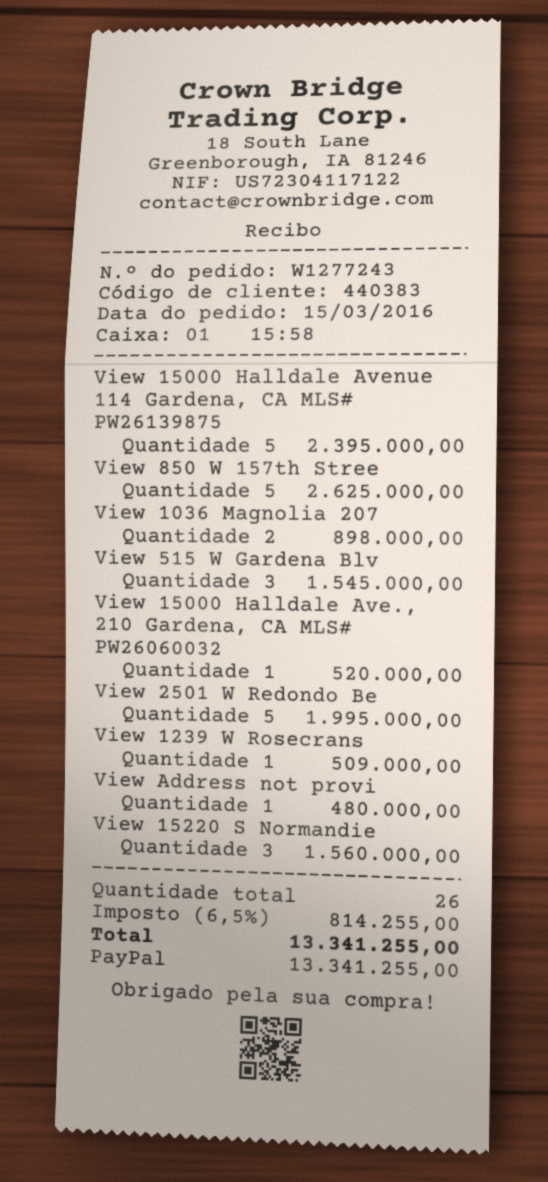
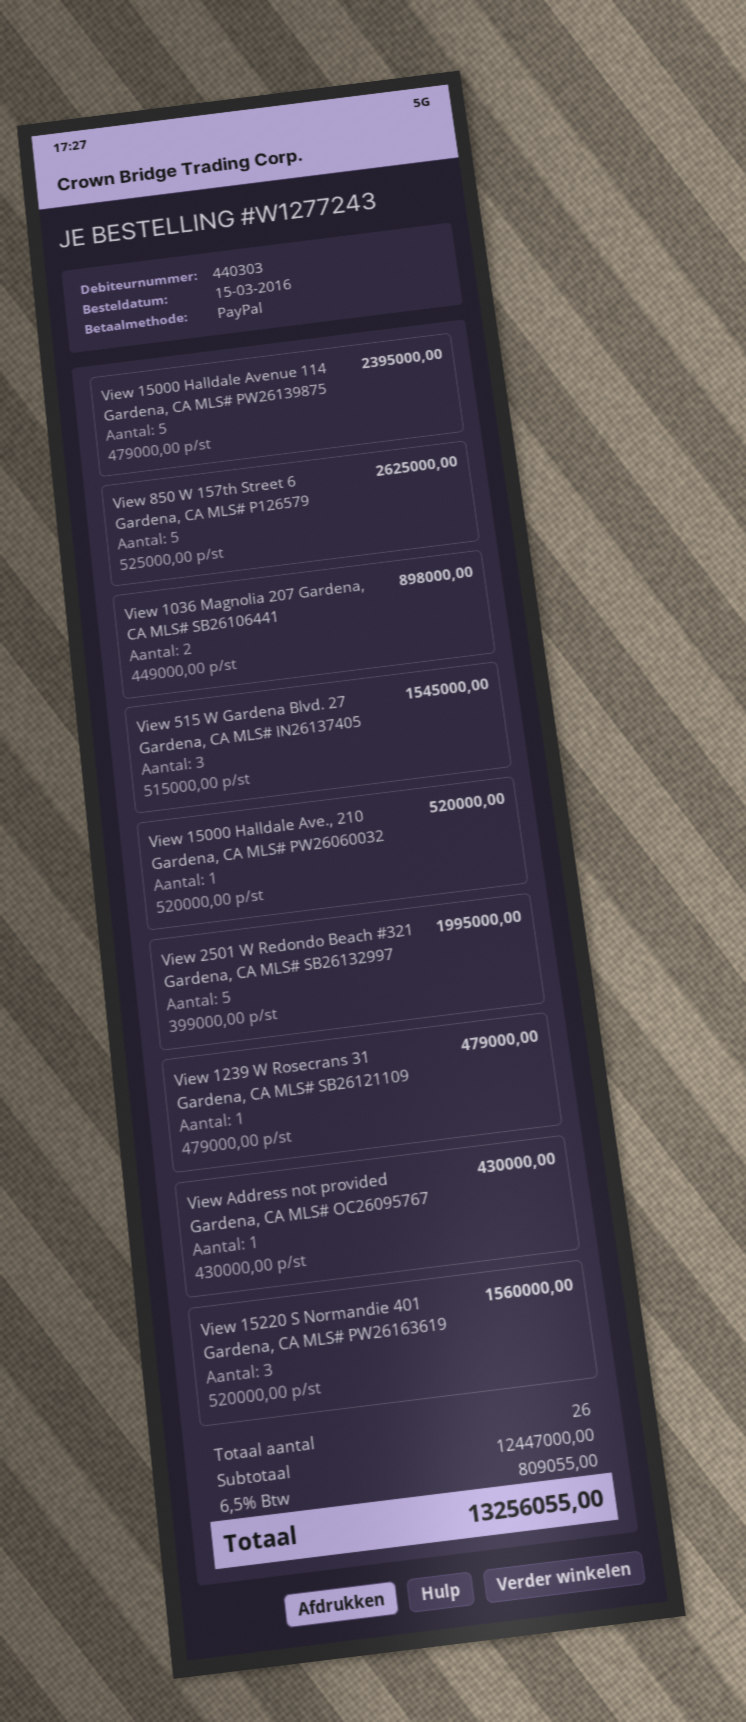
customer number: 440383 -> 440303
View 1239 W Rosecrans: 1 for 509000.00 -> 1 for 479000.00
View Address not provi: 1 for 480000.00 -> 1 for 430000.00
tax: 6.5% = 814255.00 -> 6.5% = 809055.00
total: 13341255.00 -> 13256055.00

